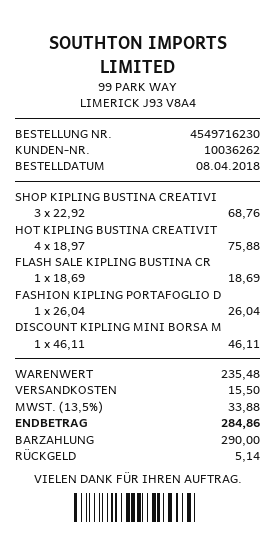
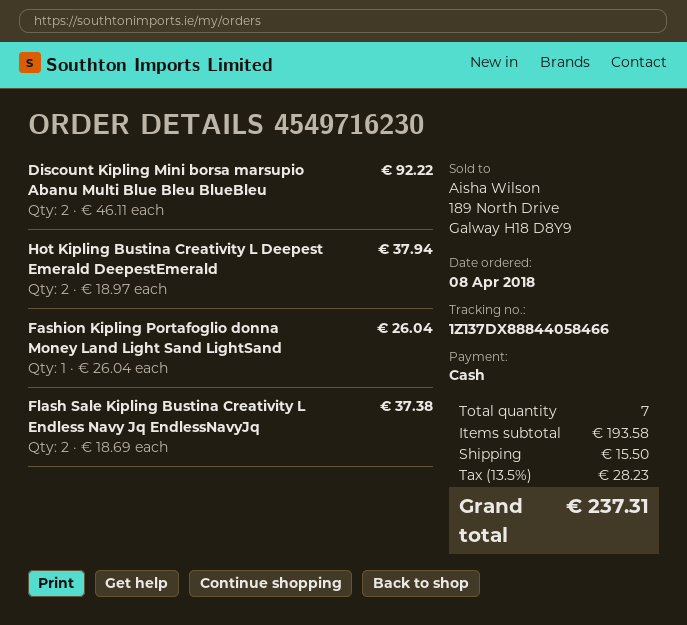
SHOP KIPLING BUSTINA CREATIVI: 3 x 22.92 = 68.76 -> none
HOT KIPLING BUSTINA CREATIVIT: 4 x 18.97 = 75.88 -> 2 x 18.97 = 37.94
FLASH SALE KIPLING BUSTINA CR: 1 x 18.69 = 18.69 -> 2 x 18.69 = 37.38
DISCOUNT KIPLING MINI BORSA M: 1 x 46.11 = 46.11 -> 2 x 46.11 = 92.22
subtotal: 235.48 -> 193.58
tax: 13.5% = 33.88 -> 13.5% = 28.23
total: 284.86 -> 237.31

